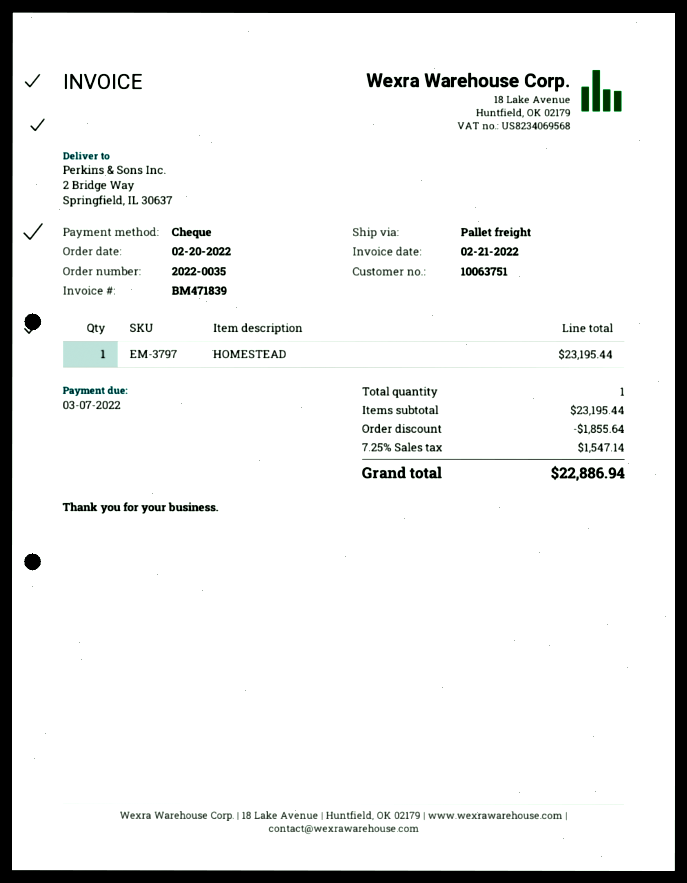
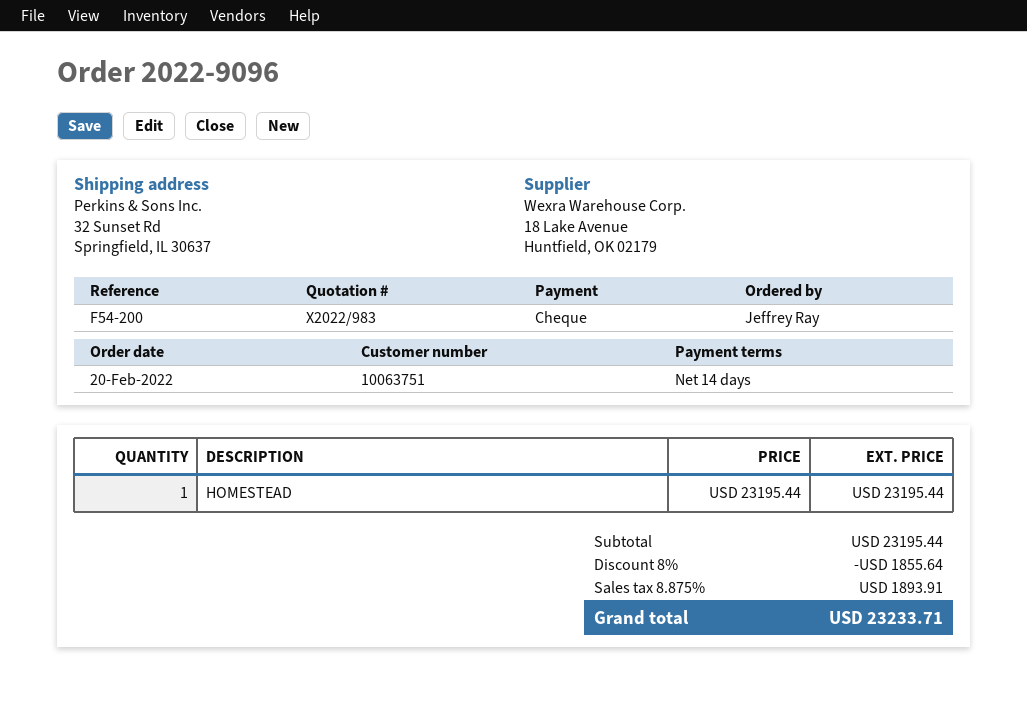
order number: 2022-0035 -> 2022-9096
ship to: 2 Bridge Way, Springfield, IL 30637 -> 32 Sunset Rd, Springfield, IL 30637
tax: 7.25% = 1547.14 -> 8.875% = 1893.91
total: 22886.94 -> 23233.71

